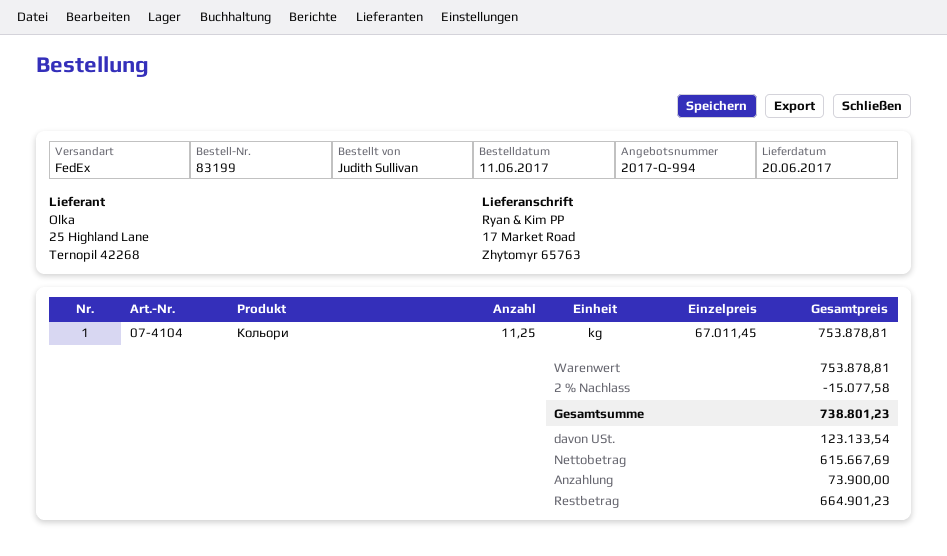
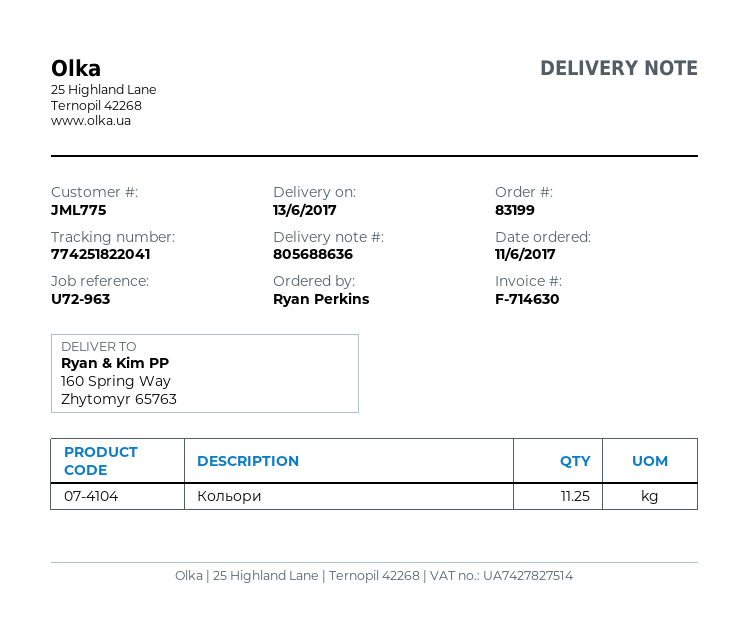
delivery date: 2017-06-20 -> 2017-06-13
ordered by: Judith Sullivan -> Ryan Perkins
ship to: 17 Market Road, Zhytomyr 65763 -> 160 Spring Way, Zhytomyr 65763

